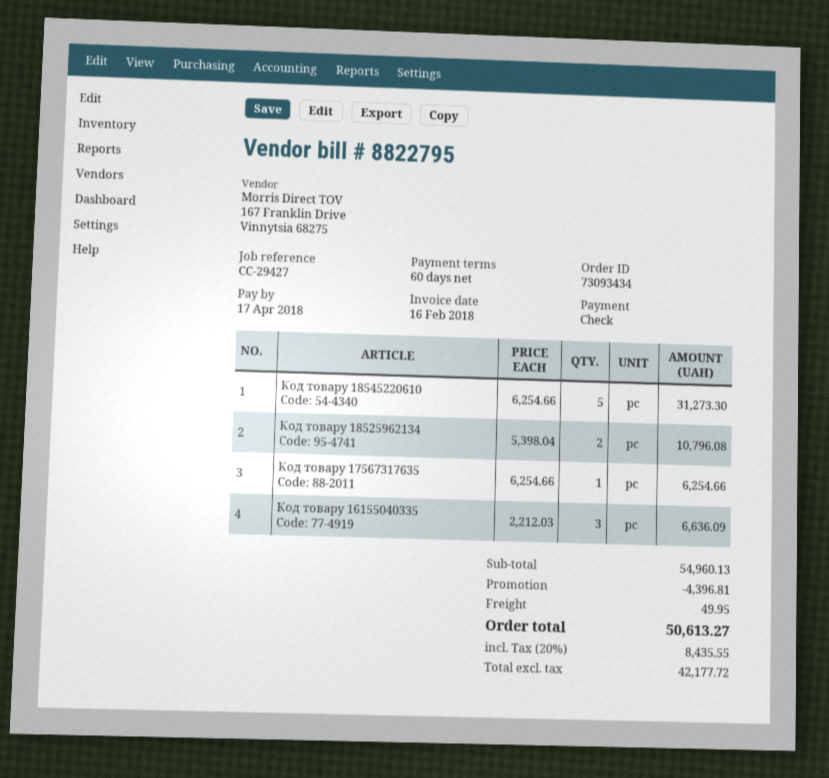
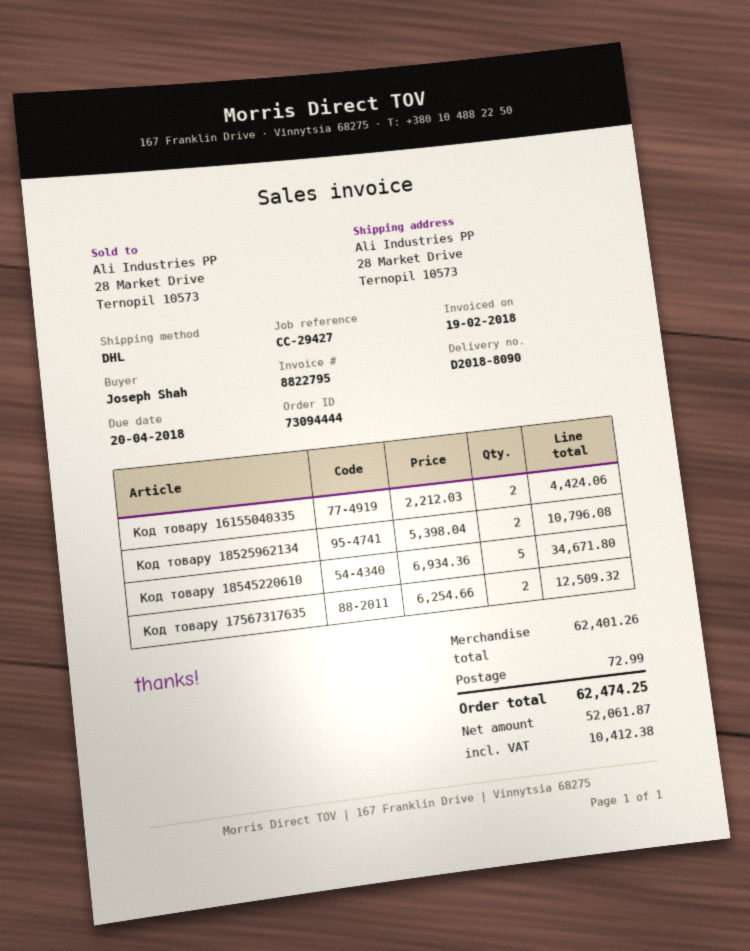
order number: 73093434 -> 73094444
invoice date: 2018-02-16 -> 2018-02-19
due date: 2018-04-17 -> 2018-04-20
Код товару 18545220610: 5 x 6254.66 = 31273.30 -> 5 x 6934.36 = 34671.80
Код товару 17567317635: 1 x 6254.66 = 6254.66 -> 2 x 6254.66 = 12509.32
Код товару 16155040335: 3 x 2212.03 = 6636.09 -> 2 x 2212.03 = 4424.06
subtotal: 54960.13 -> 62401.26
discount: 4396.81 -> none
shipping: 49.95 -> 72.99
net: 42177.72 -> 52061.87
tax: 8435.55 -> 10412.38
total: 50613.27 -> 62474.25

